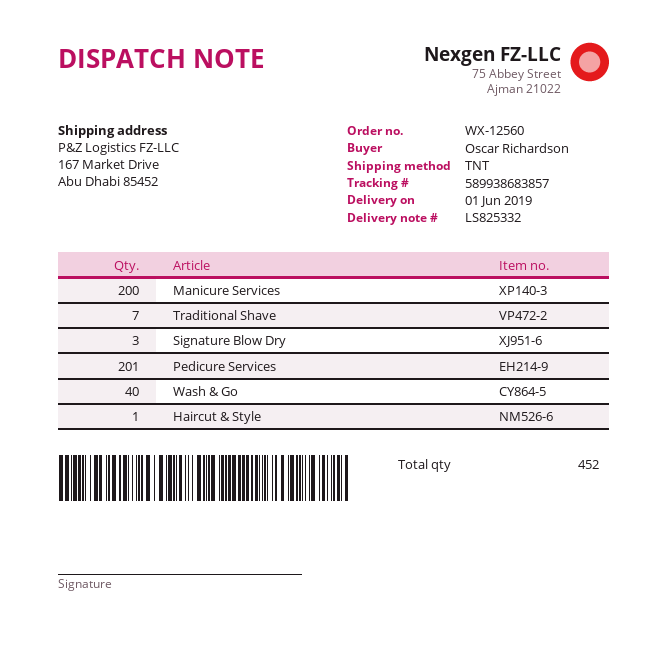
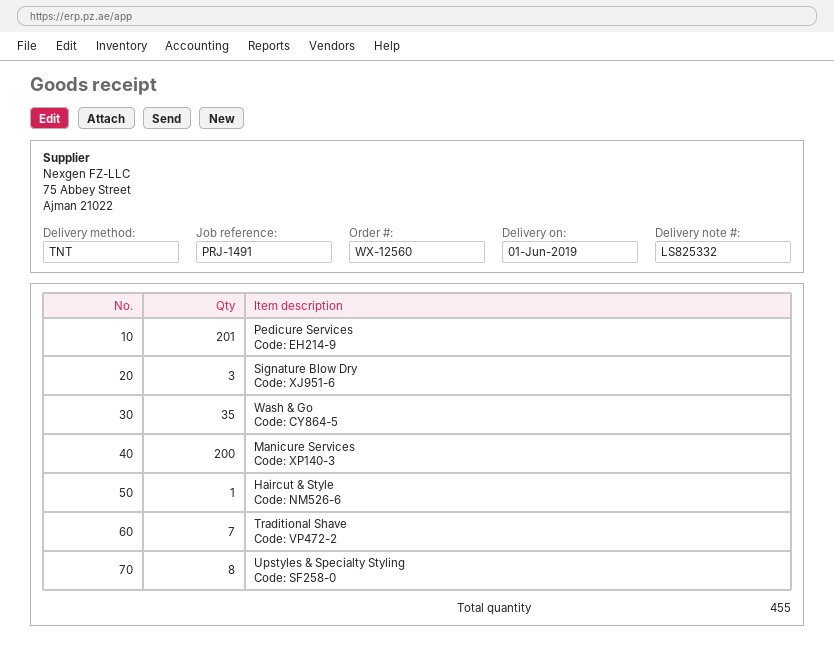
Wash & Go: 40 -> 35
Upstyles & Specialty Styling: none -> 8
total quantity: 452 -> 455

